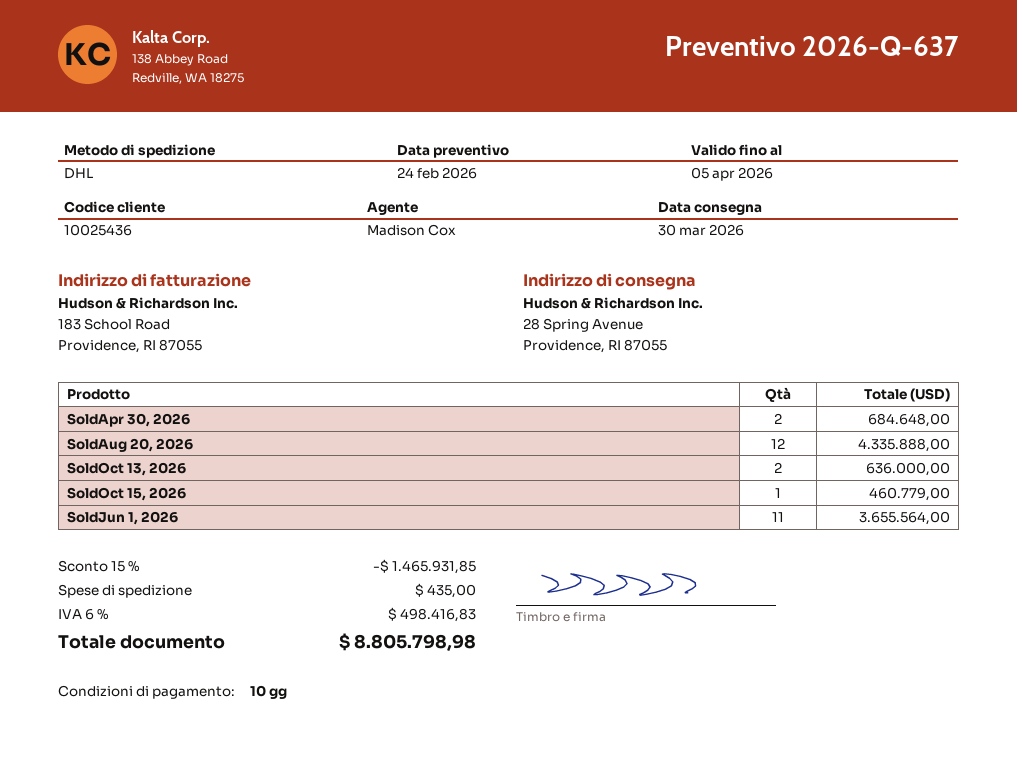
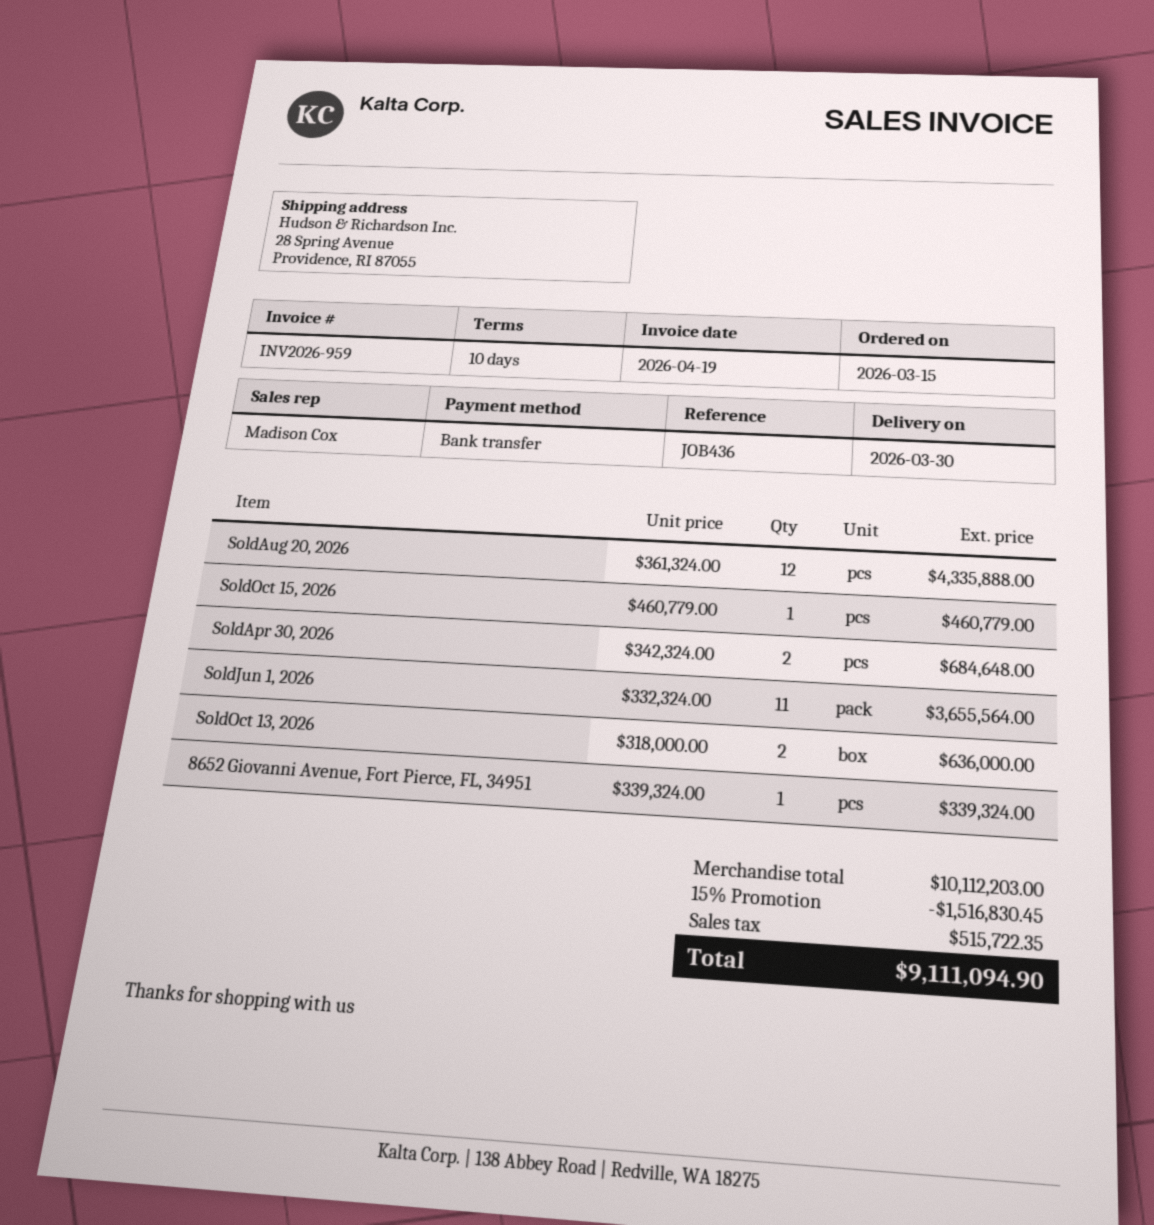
8652 Giovanni Avenue, Fort Pierce, FL, 34951: none -> 1 for 339324.00
discount: 15% = 1465931.85 -> 15% = 1516830.45
shipping: 435.00 -> none
tax: 498416.83 -> 515722.35
total: 8805798.98 -> 9111094.90

